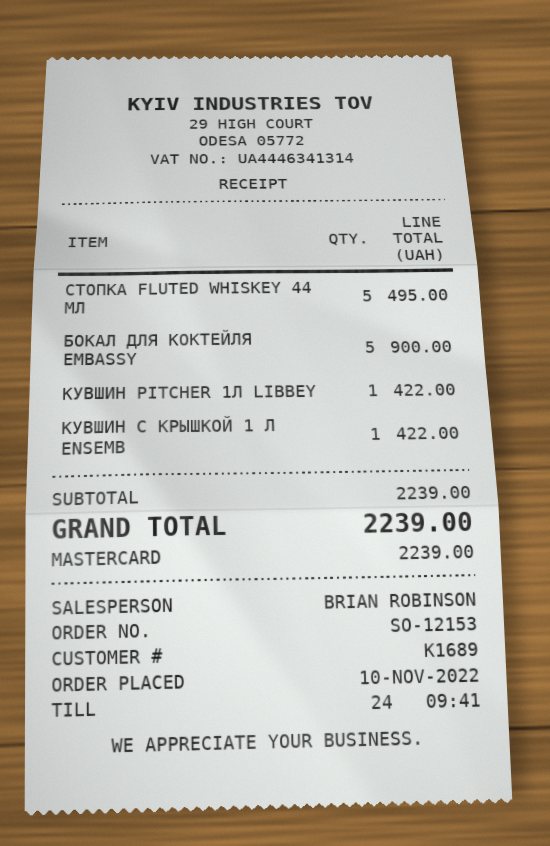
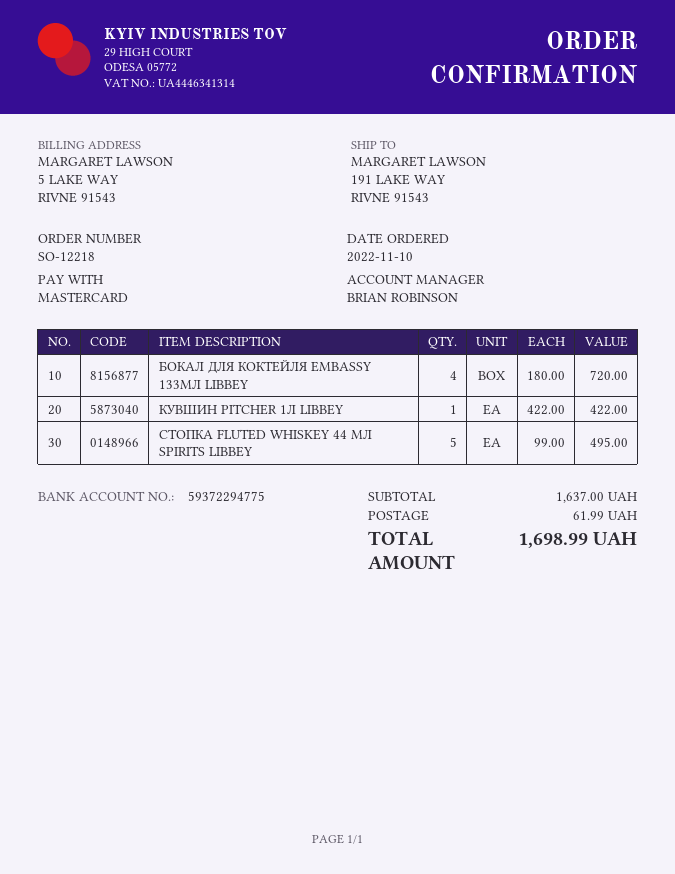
order number: SO-12153 -> SO-12218
БОКАЛ ДЛЯ КОКТЕЙЛЯ EMBASSY: 5 for 900.00 -> 4 for 720.00
КУВШИН С КРЫШКОЙ 1 Л ENSEMB: 1 for 422.00 -> none
subtotal: 2239.00 -> 1637.00
shipping: none -> 61.99
total: 2239.00 -> 1698.99

